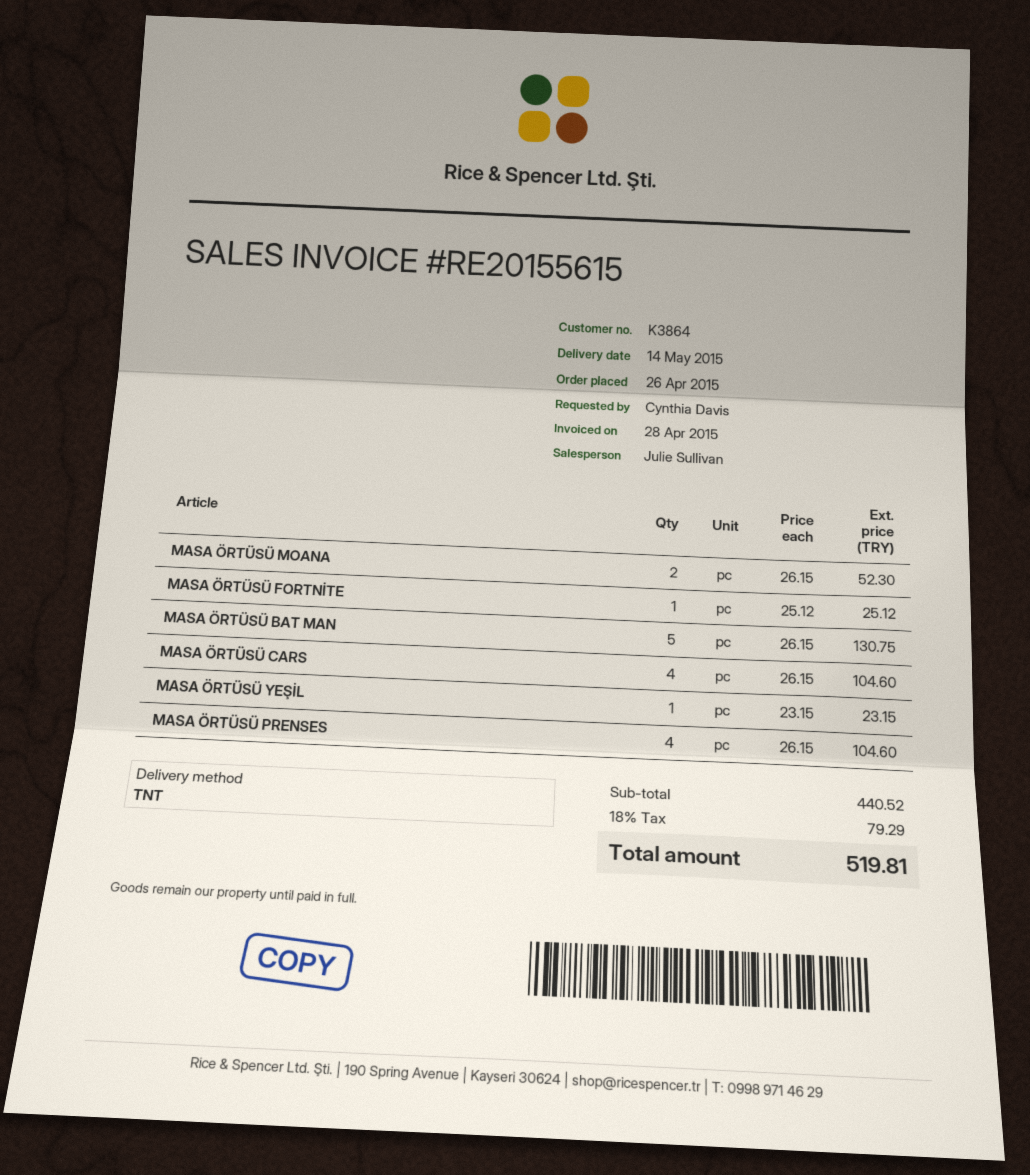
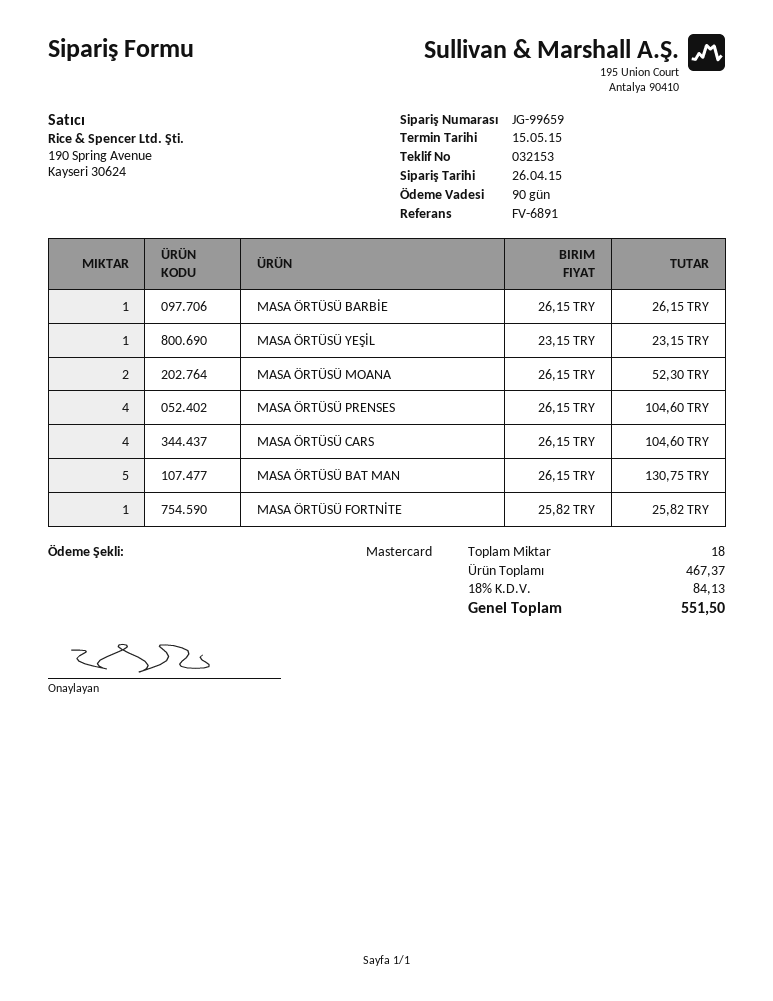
delivery date: 2015-05-14 -> 2015-05-15
MASA ÖRTÜSÜ FORTNİTE: 1 x 25.12 = 25.12 -> 1 x 25.82 = 25.82
MASA ÖRTÜSÜ BARBİE: none -> 1 x 26.15 = 26.15
subtotal: 440.52 -> 467.37
tax: 18% = 79.29 -> 18% = 84.13
total: 519.81 -> 551.50

